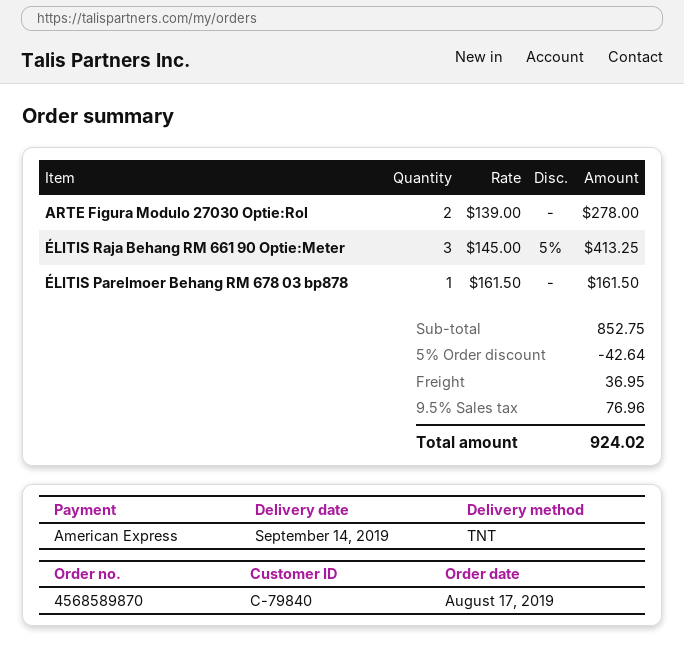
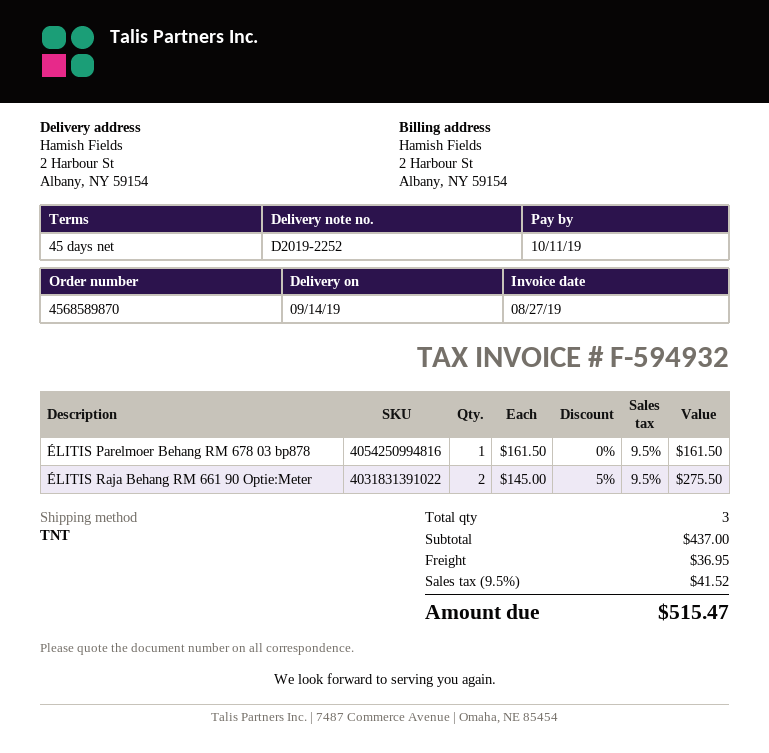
ARTE Figura Modulo 27030 Optie:Rol: 2 x 139.00 = 278.00 -> none
ÉLITIS Raja Behang RM 661 90 Optie:Meter: 3 x 145.00 - 5% = 413.25 -> 2 x 145.00 - 5% = 275.50
subtotal: 852.75 -> 437.00
discount: 5% = 42.64 -> none
tax: 9.5% = 76.96 -> 9.5% = 41.52
total: 924.02 -> 515.47

